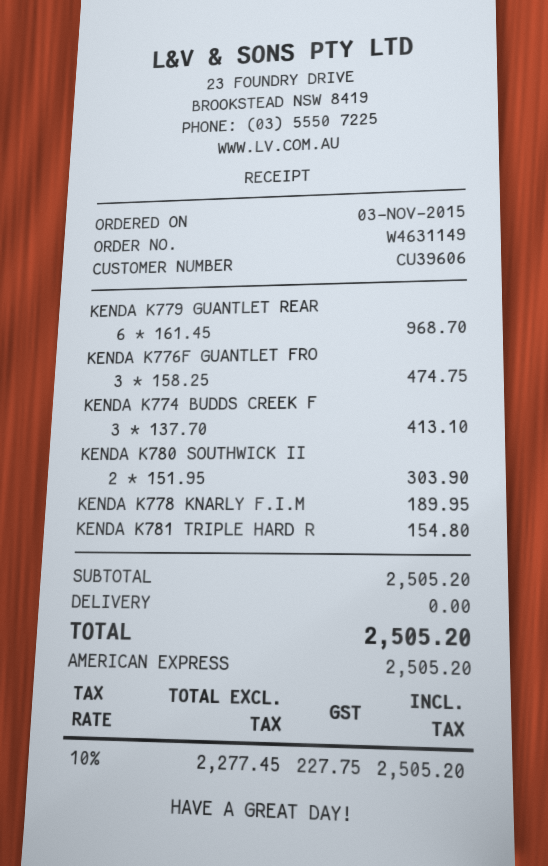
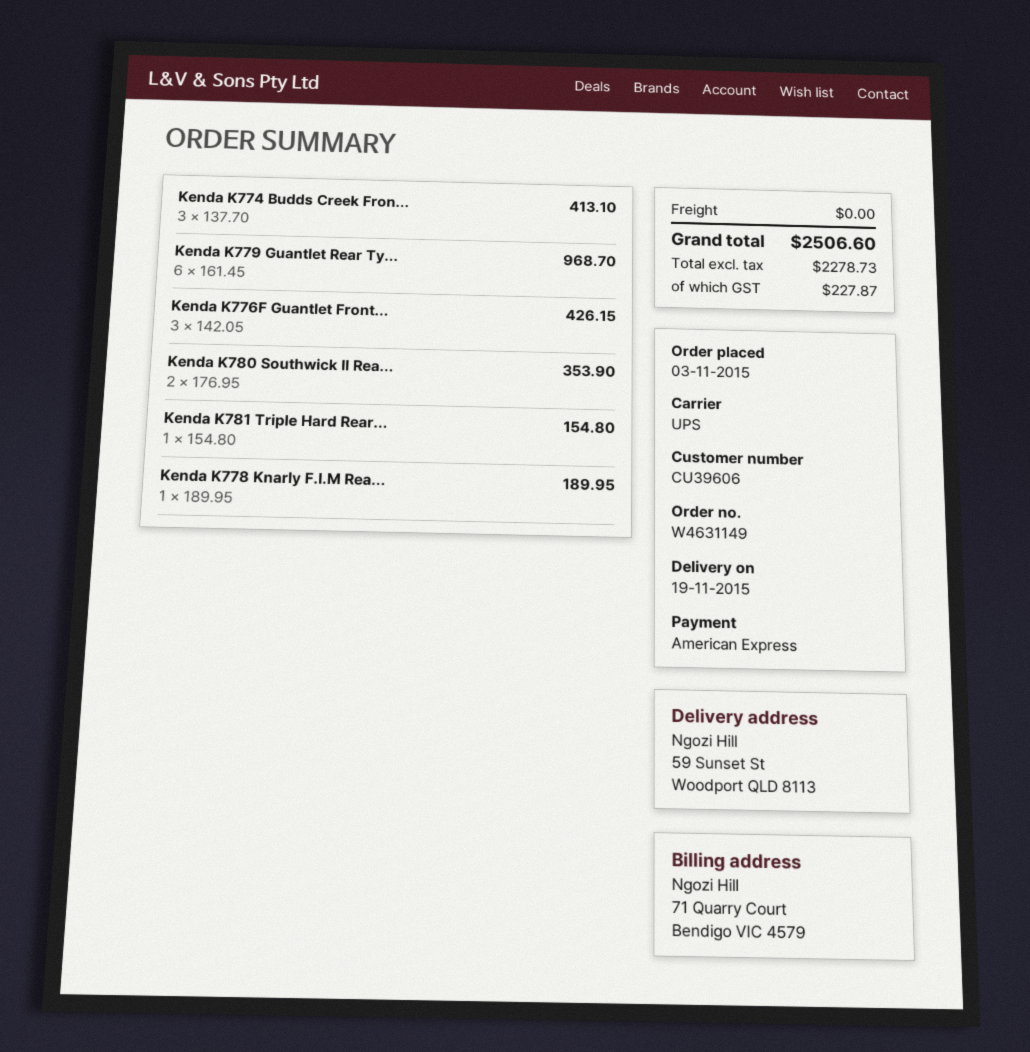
KENDA K776F GUANTLET FRO: 3 x 158.25 = 474.75 -> 3 x 142.05 = 426.15
KENDA K780 SOUTHWICK II: 2 x 151.95 = 303.90 -> 2 x 176.95 = 353.90
net: 2277.45 -> 2278.73
tax: 227.75 -> 227.87
total: 2505.20 -> 2506.60

